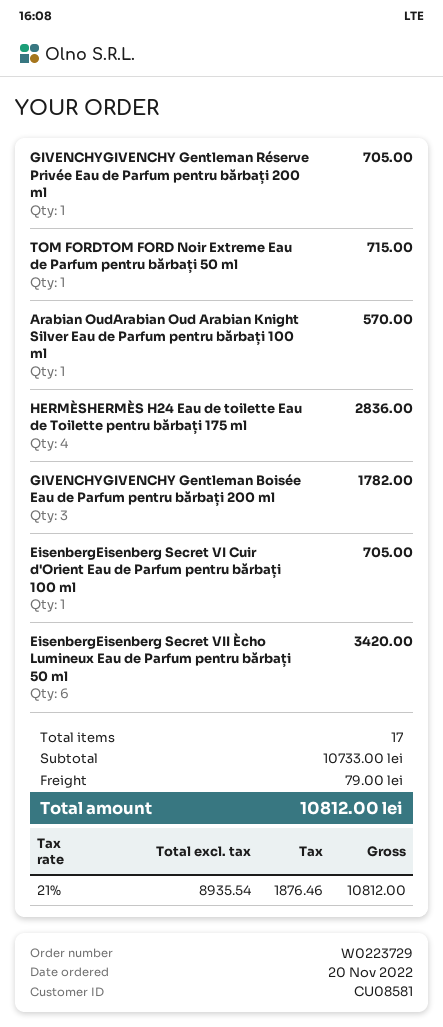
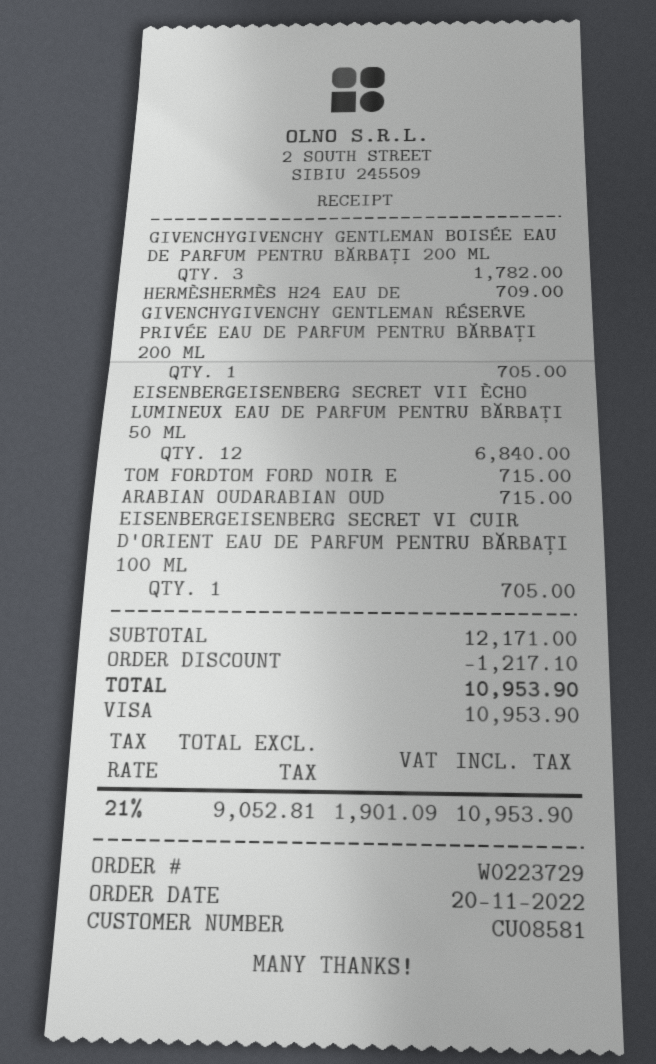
Arabian OudArabian Oud Arabian Knight Silver Eau de Parfum pentru bărbați 100 ml: 1 for 570.00 -> 1 for 715.00
HERMÈSHERMÈS H24 Eau de toilette Eau de Toilette pentru bărbați 175 ml: 4 for 2836.00 -> 1 for 709.00
EisenbergEisenberg Secret VII Ècho Lumineux Eau de Parfum pentru bărbați 50 ml: 6 for 3420.00 -> 12 for 6840.00
subtotal: 10733.00 -> 12171.00
discount: none -> 1217.10
shipping: 79.00 -> none
net: 8935.54 -> 9052.81
tax: 21% = 1876.46 -> 21% = 1901.09
total: 10812.00 -> 10953.90

